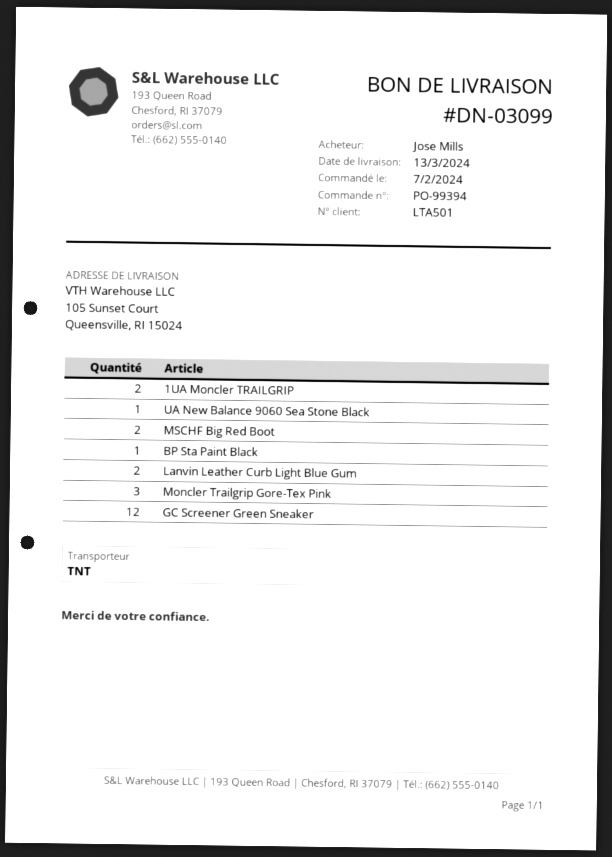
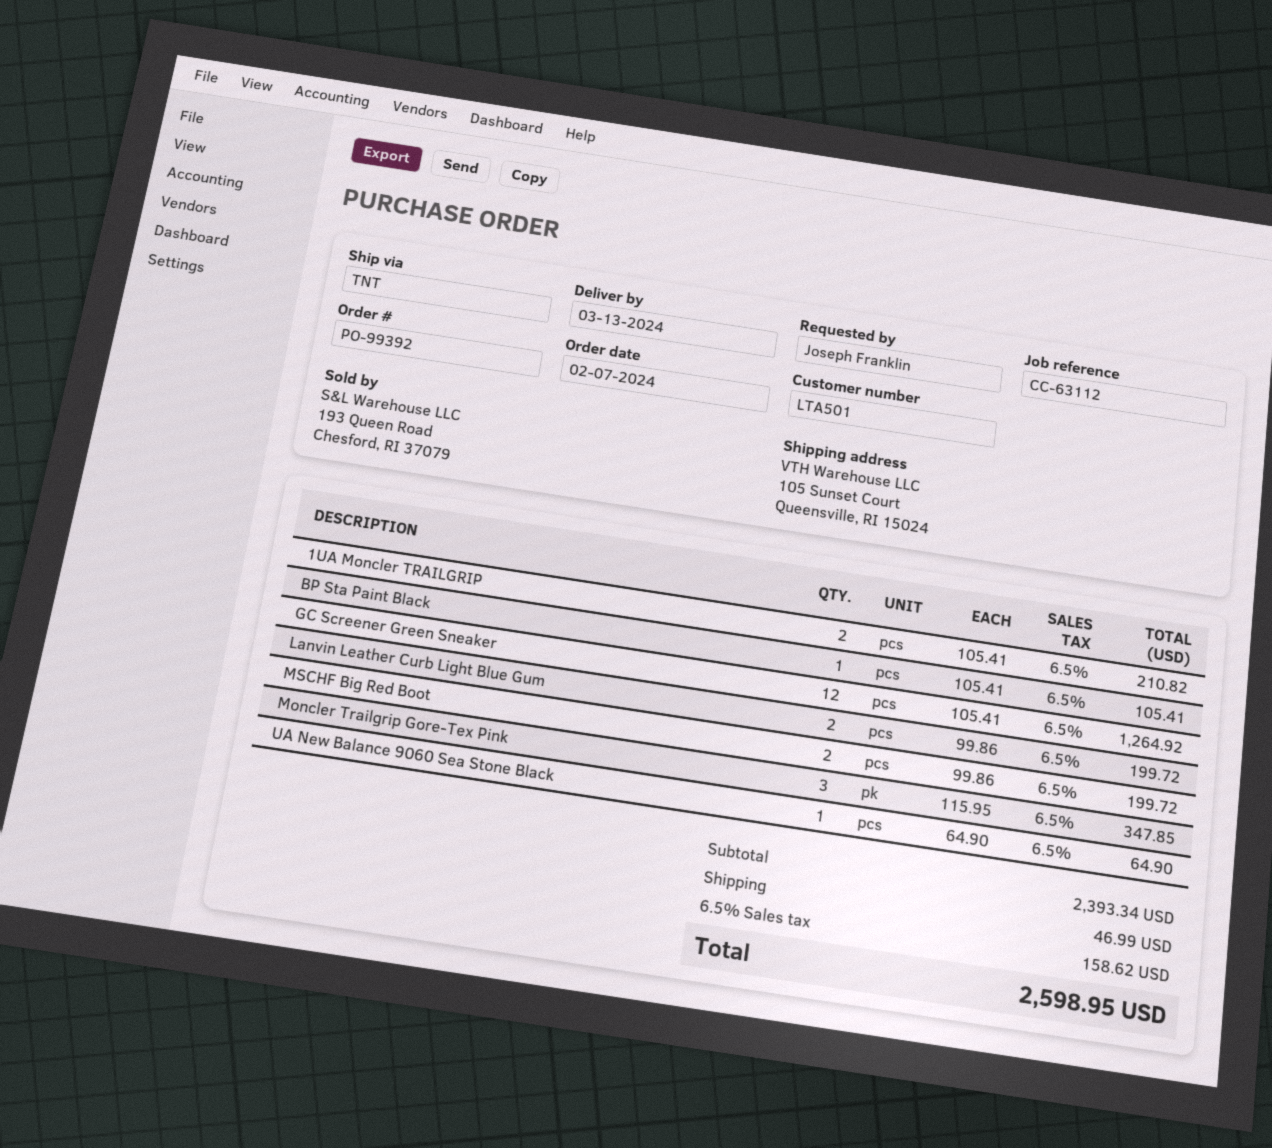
order number: PO-99394 -> PO-99392
ordered by: Jose Mills -> Joseph Franklin

